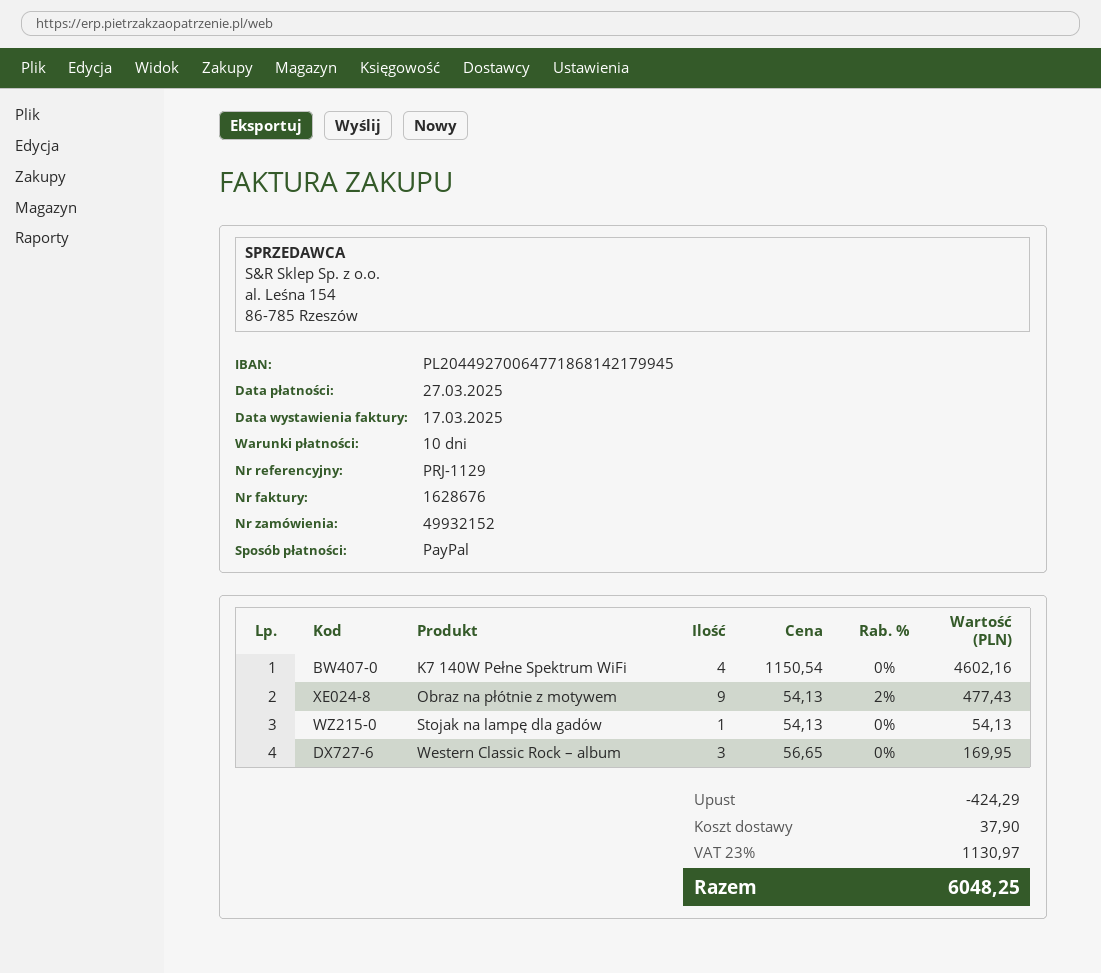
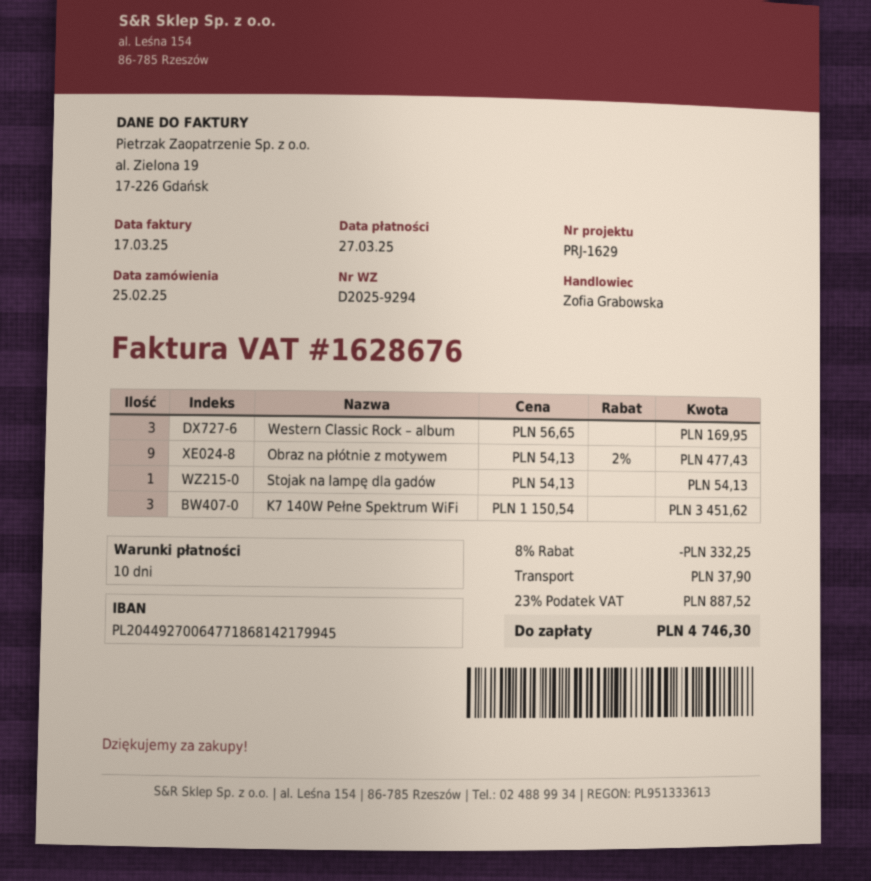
reference: PRJ-1129 -> PRJ-1629
K7 140W Pełne Spektrum WiFi: 4 x 1150.54 = 4602.16 -> 3 x 1150.54 = 3451.62
discount: 424.29 -> 332.25
tax: 23% = 1130.97 -> 23% = 887.52
total: 6048.25 -> 4746.30

